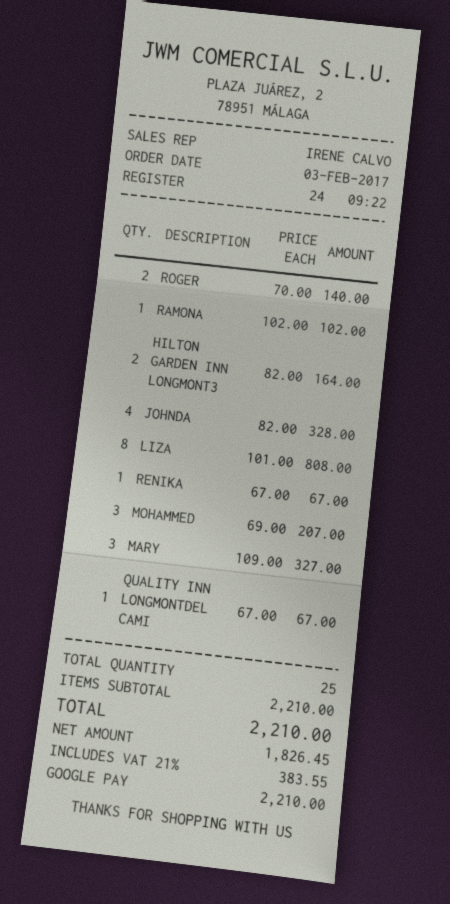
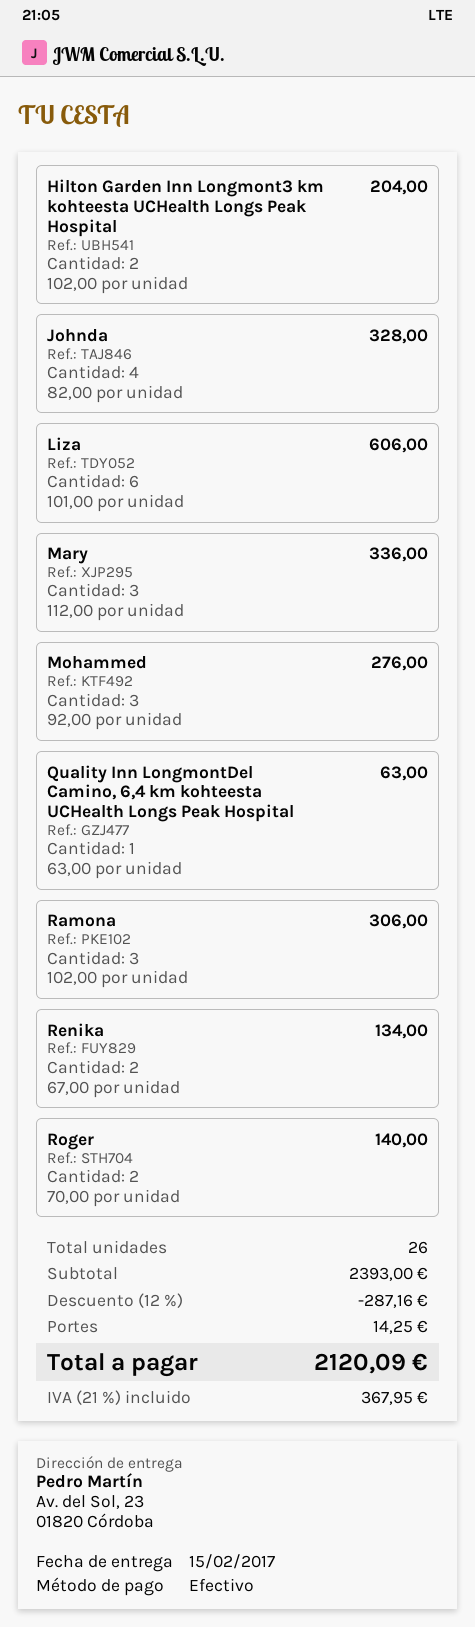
payment method: Google Pay -> cash
RAMONA: 1 x 102.00 = 102.00 -> 3 x 102.00 = 306.00
HILTON GARDEN INN LONGMONT3: 2 x 82.00 = 164.00 -> 2 x 102.00 = 204.00
LIZA: 8 x 101.00 = 808.00 -> 6 x 101.00 = 606.00
RENIKA: 1 x 67.00 = 67.00 -> 2 x 67.00 = 134.00
MOHAMMED: 3 x 69.00 = 207.00 -> 3 x 92.00 = 276.00
MARY: 3 x 109.00 = 327.00 -> 3 x 112.00 = 336.00
QUALITY INN LONGMONTDEL CAMI: 1 x 67.00 = 67.00 -> 1 x 63.00 = 63.00
total quantity: 25 -> 26
subtotal: 2210.00 -> 2393.00
discount: none -> 12% = 287.16
shipping: none -> 14.25
tax: 21% = 383.55 -> 21% = 367.95
total: 2210.00 -> 2120.09

